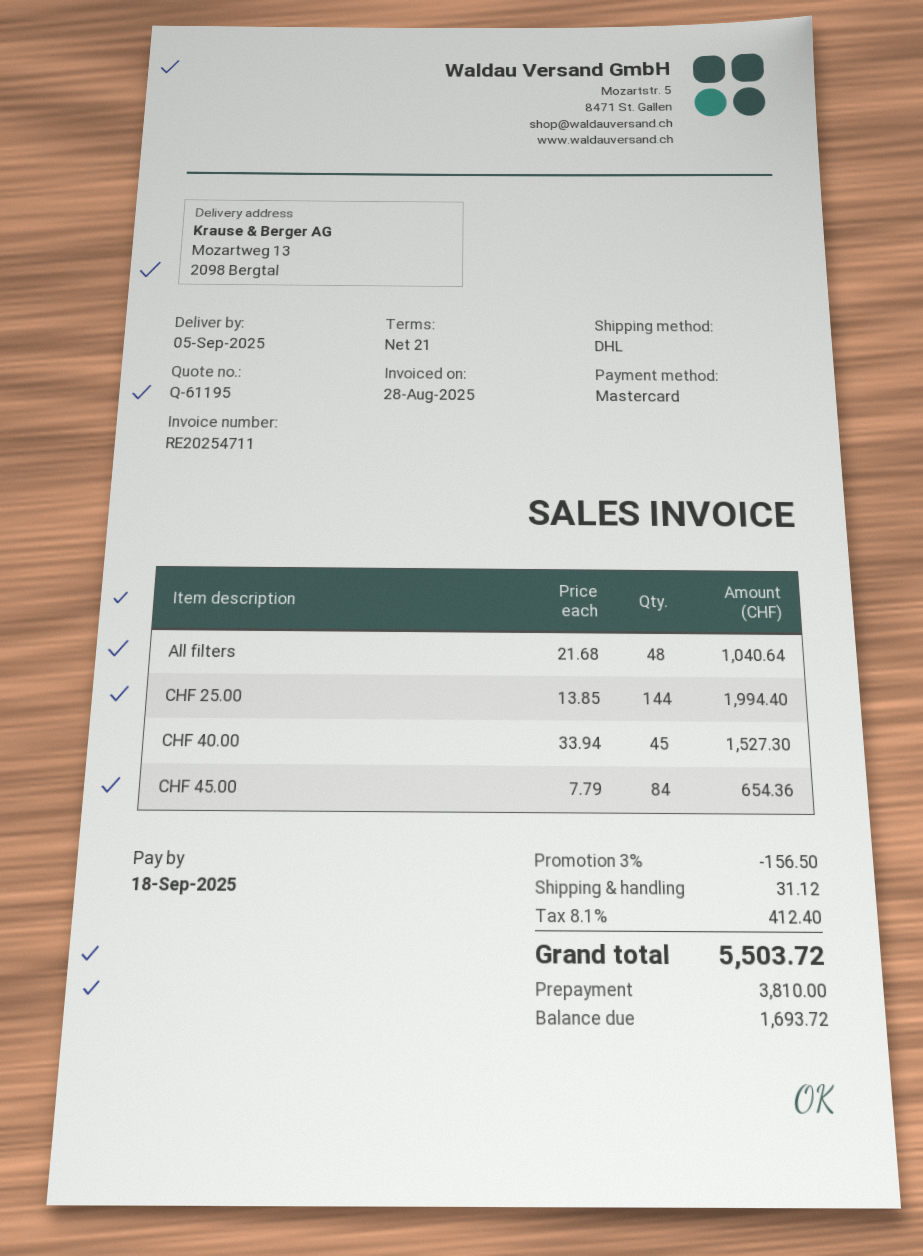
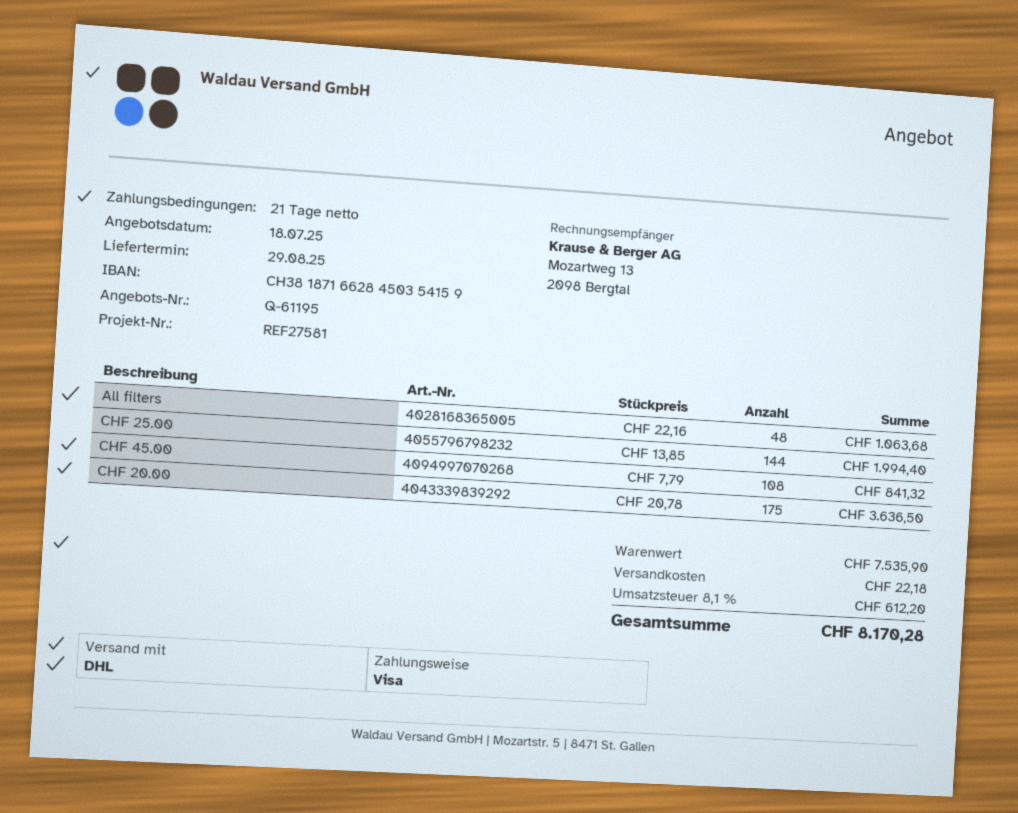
delivery date: 2025-09-05 -> 2025-08-29
payment method: Mastercard -> Visa
All filters: 48 x 21.68 = 1040.64 -> 48 x 22.16 = 1063.68
CHF 40.00: 45 x 33.94 = 1527.30 -> none
CHF 45.00: 84 x 7.79 = 654.36 -> 108 x 7.79 = 841.32
CHF 20.00: none -> 175 x 20.78 = 3636.50
discount: 3% = 156.50 -> none
shipping: 31.12 -> 22.18
tax: 8.1% = 412.40 -> 8.1% = 612.20
total: 5503.72 -> 8170.28

